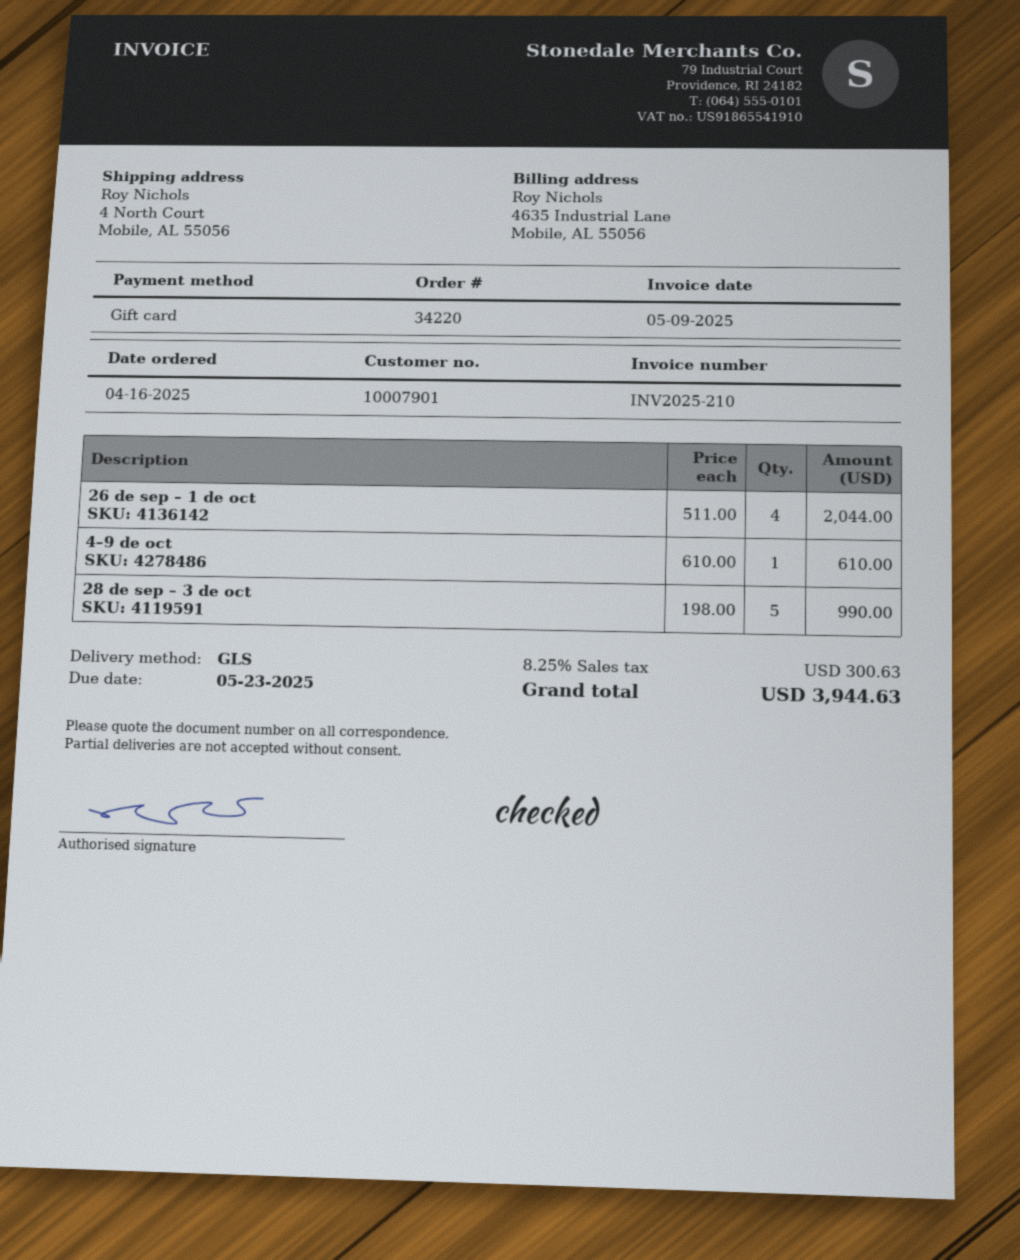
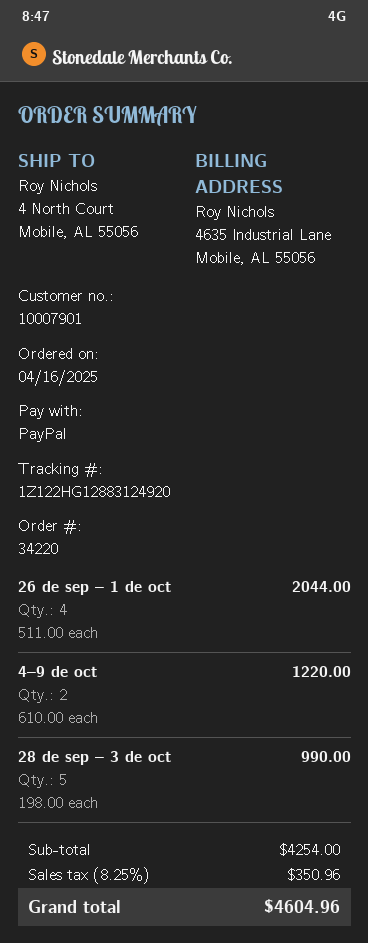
payment method: gift card -> PayPal
4–9 de oct: 1 x 610.00 = 610.00 -> 2 x 610.00 = 1220.00
tax: 8.25% = 300.63 -> 8.25% = 350.96
total: 3944.63 -> 4604.96

